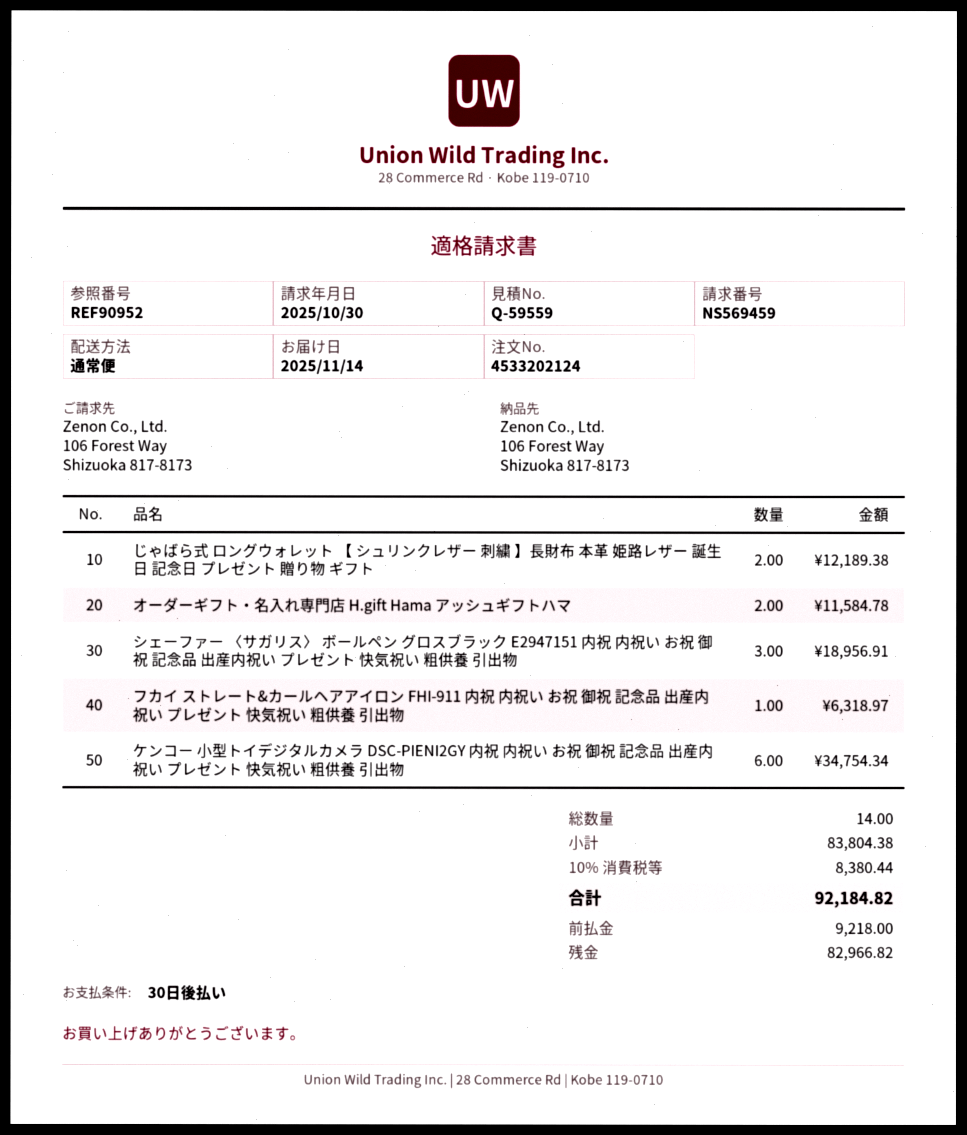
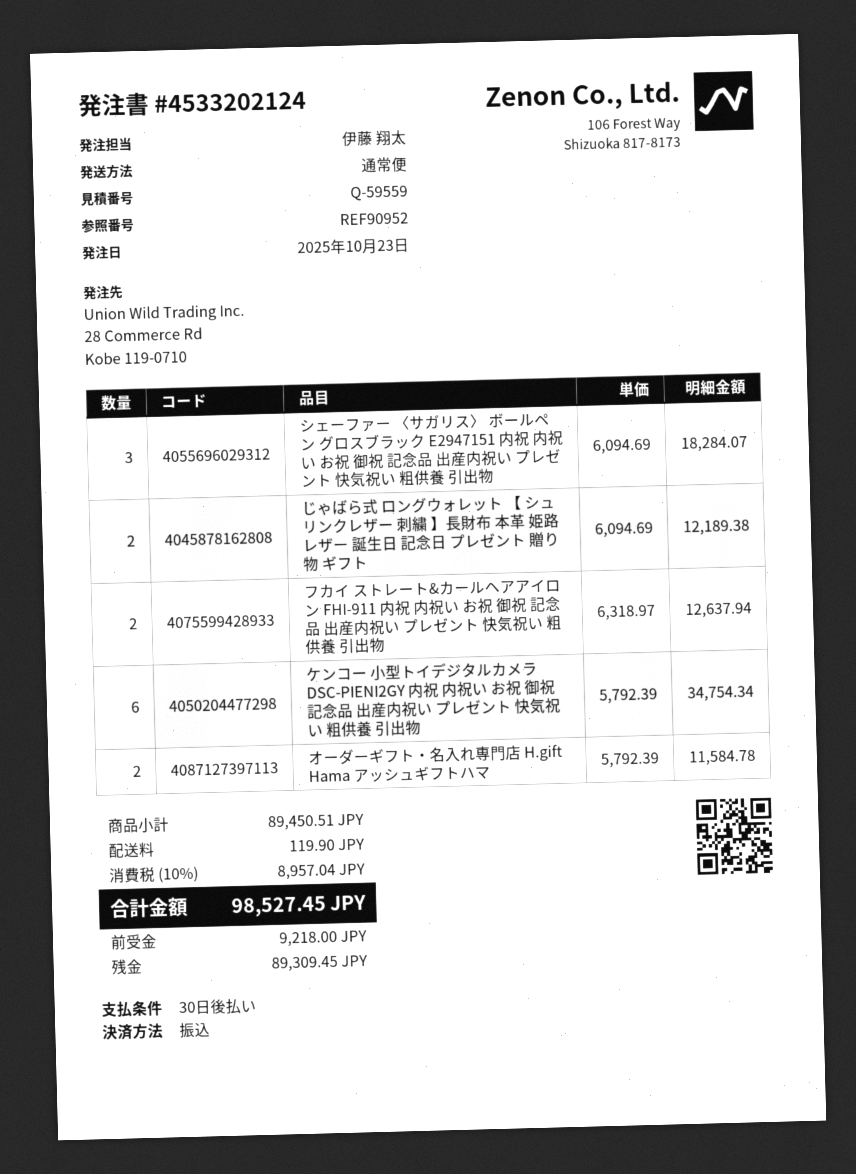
シェーファー 〈サガリス〉 ボールペン グロスブラック E2947151 内祝 内祝い お祝 御祝 記念品 出産内祝い プレゼント 快気祝い 粗供養 引出物: 3 for 18956.91 -> 3 for 18284.07
フカイ ストレート&カールヘアアイロン FHI-911 内祝 内祝い お祝 御祝 記念品 出産内祝い プレゼント 快気祝い 粗供養 引出物: 1 for 6318.97 -> 2 for 12637.94
subtotal: 83804.38 -> 89450.51
shipping: none -> 119.90
tax: 10% = 8380.44 -> 10% = 8957.04
total: 92184.82 -> 98527.45
balance: 82966.82 -> 89309.45

